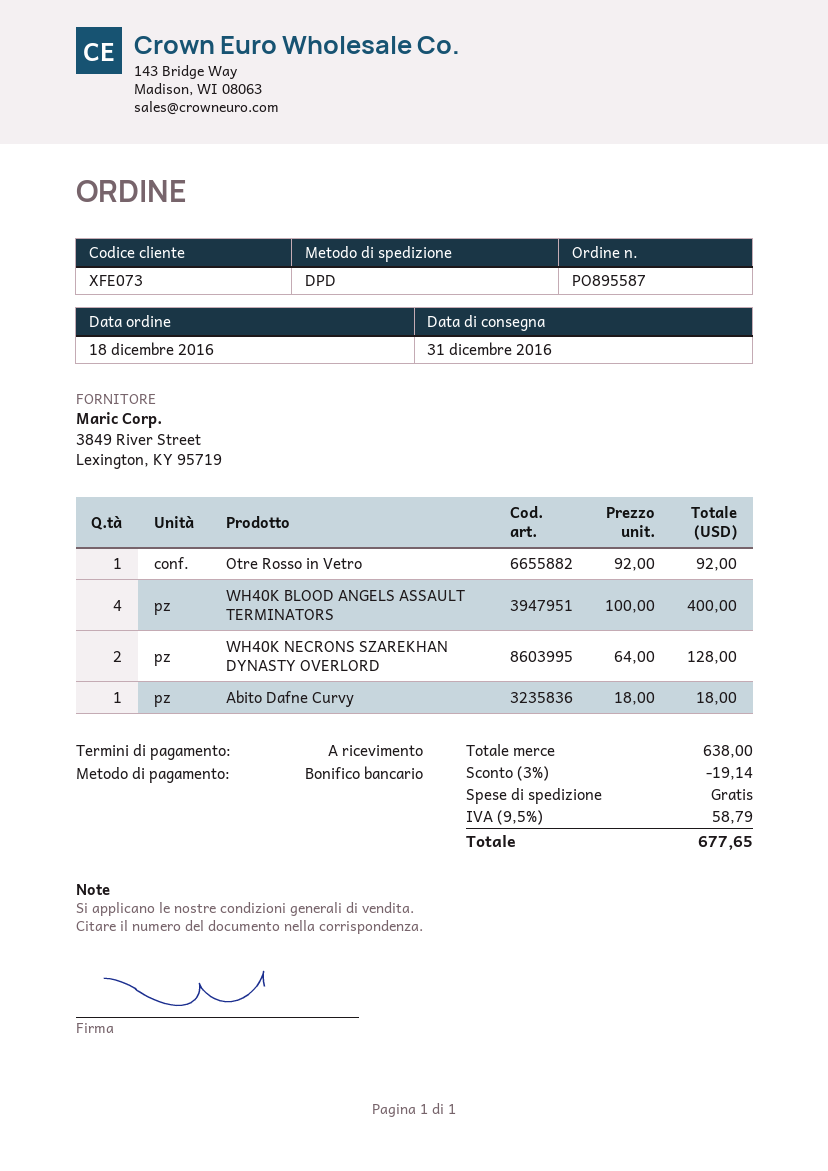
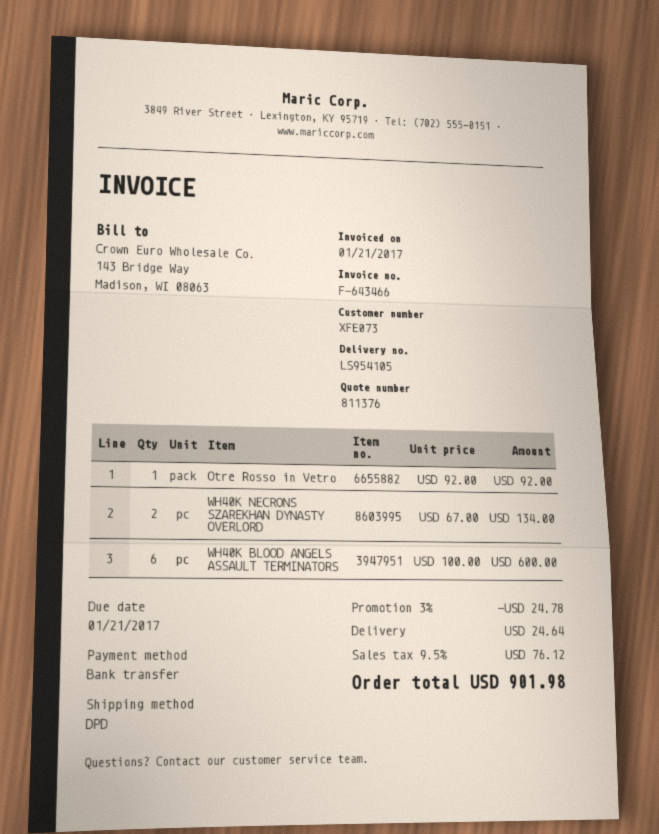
WH40K BLOOD ANGELS ASSAULT TERMINATORS: 4 x 100.00 = 400.00 -> 6 x 100.00 = 600.00
WH40K NECRONS SZAREKHAN DYNASTY OVERLORD: 2 x 64.00 = 128.00 -> 2 x 67.00 = 134.00
Abito Dafne Curvy: 1 x 18.00 = 18.00 -> none
discount: 3% = 19.14 -> 3% = 24.78
shipping: 0.00 -> 24.64
tax: 9.5% = 58.79 -> 9.5% = 76.12
total: 677.65 -> 901.98

